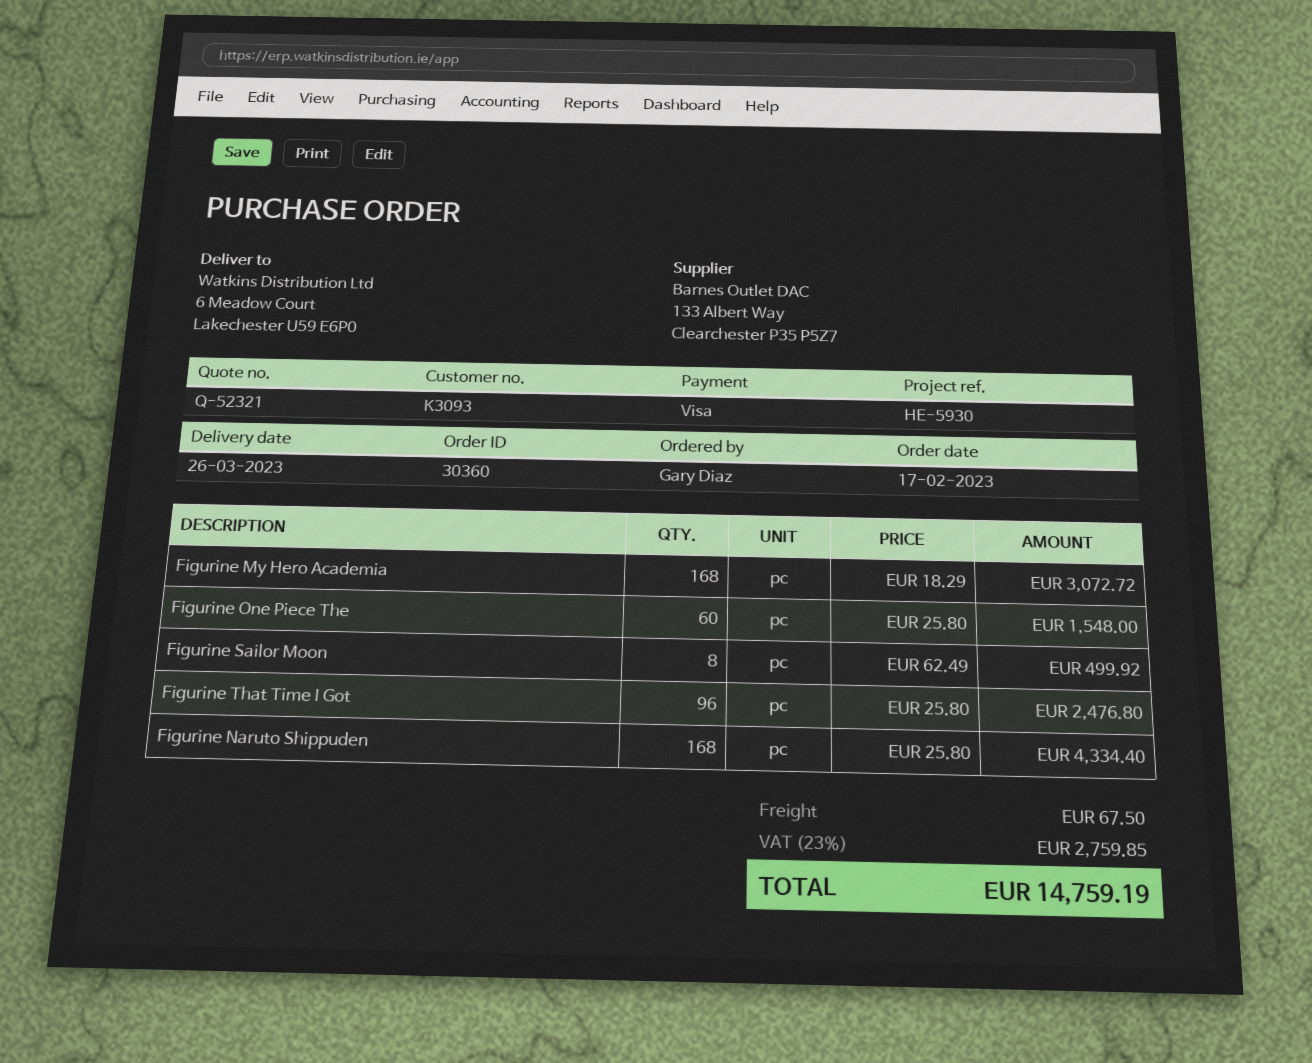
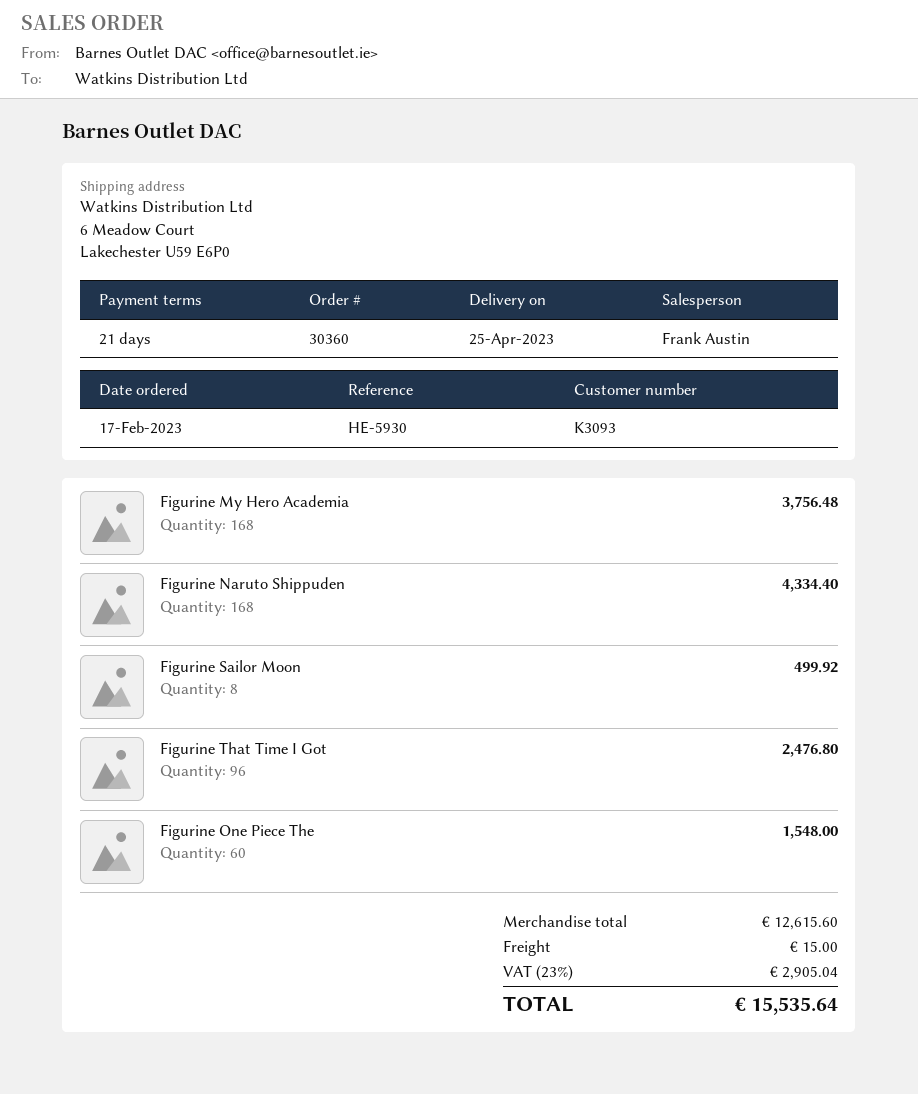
delivery date: 2023-03-26 -> 2023-04-25
Figurine My Hero Academia: 168 for 3072.72 -> 168 for 3756.48
shipping: 67.50 -> 15.00
tax: 23% = 2759.85 -> 23% = 2905.04
total: 14759.19 -> 15535.64

